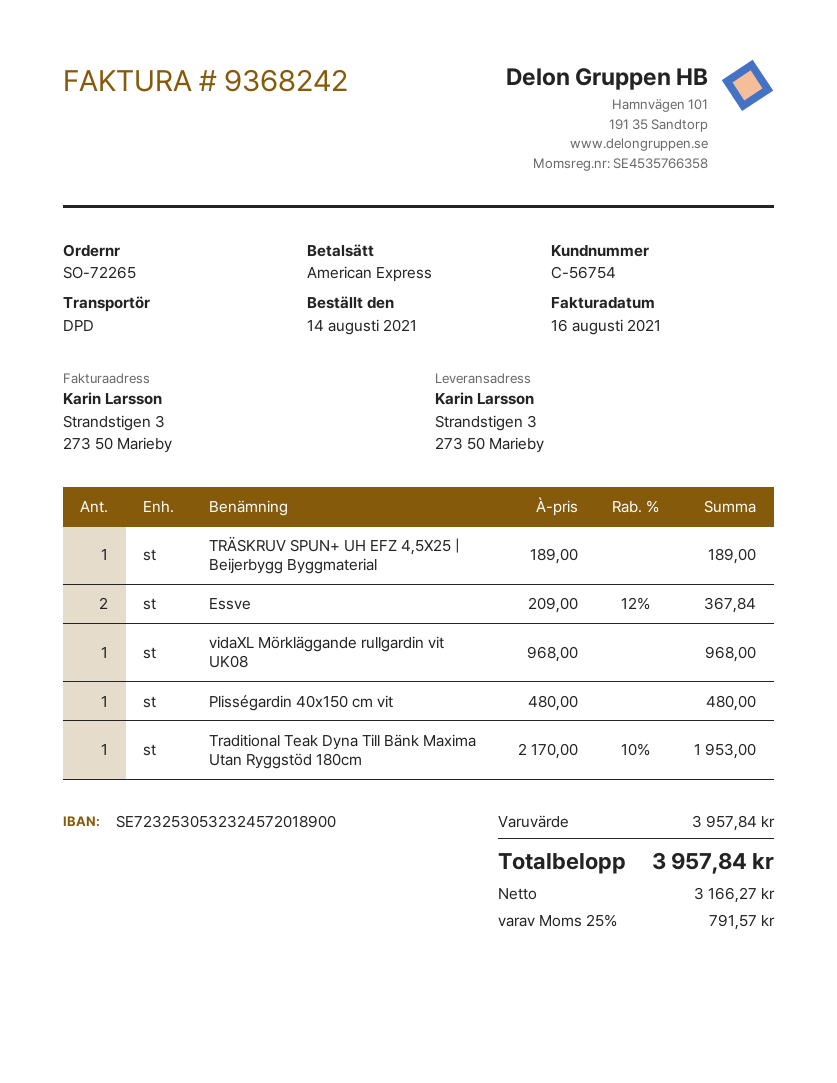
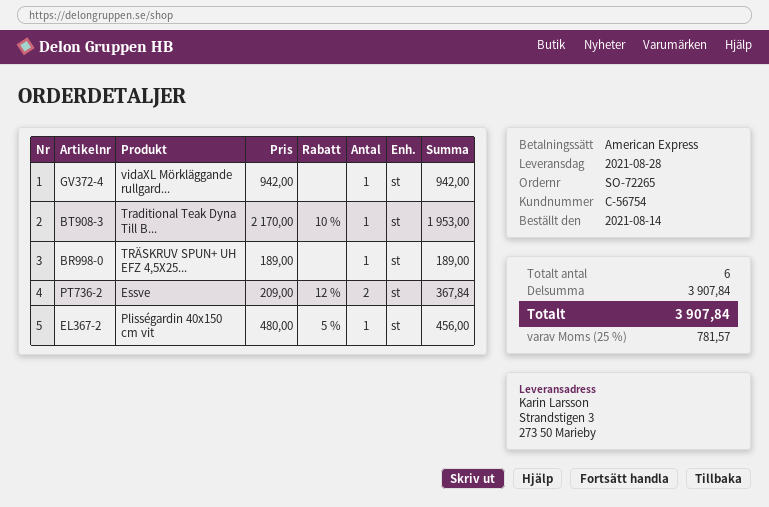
vidaXL Mörkläggande rullgardin vit UK08: 1 x 968.00 = 968.00 -> 1 x 942.00 = 942.00
Plisségardin 40x150 cm vit: 1 x 480.00 = 480.00 -> 1 x 480.00 - 5% = 456.00
subtotal: 3957.84 -> 3907.84
tax: 25% = 791.57 -> 25% = 781.57
total: 3957.84 -> 3907.84

